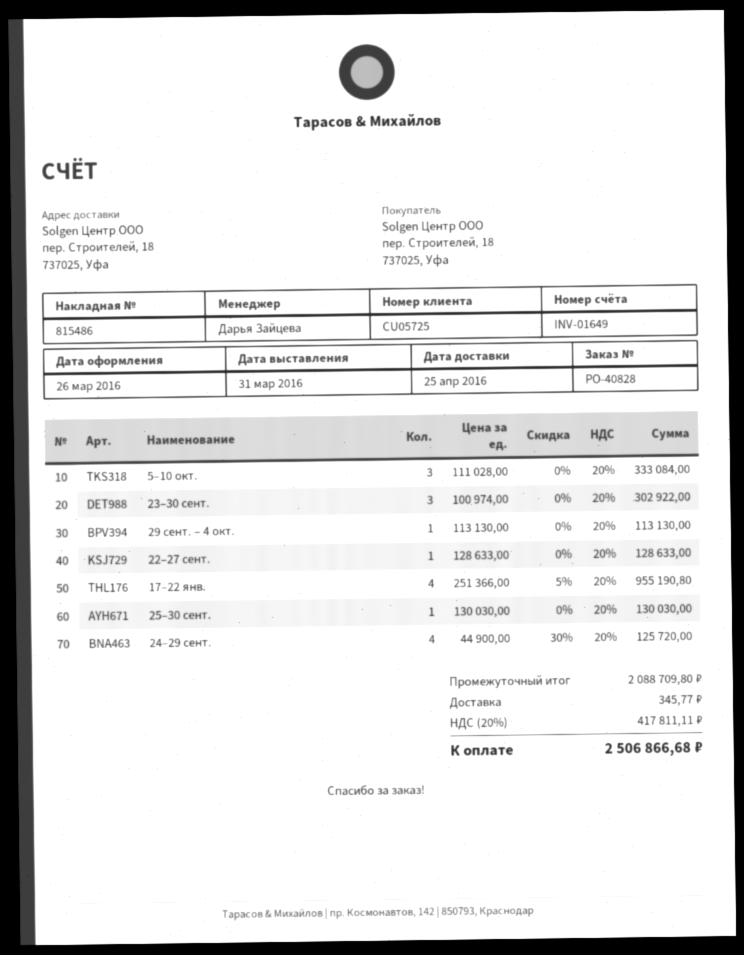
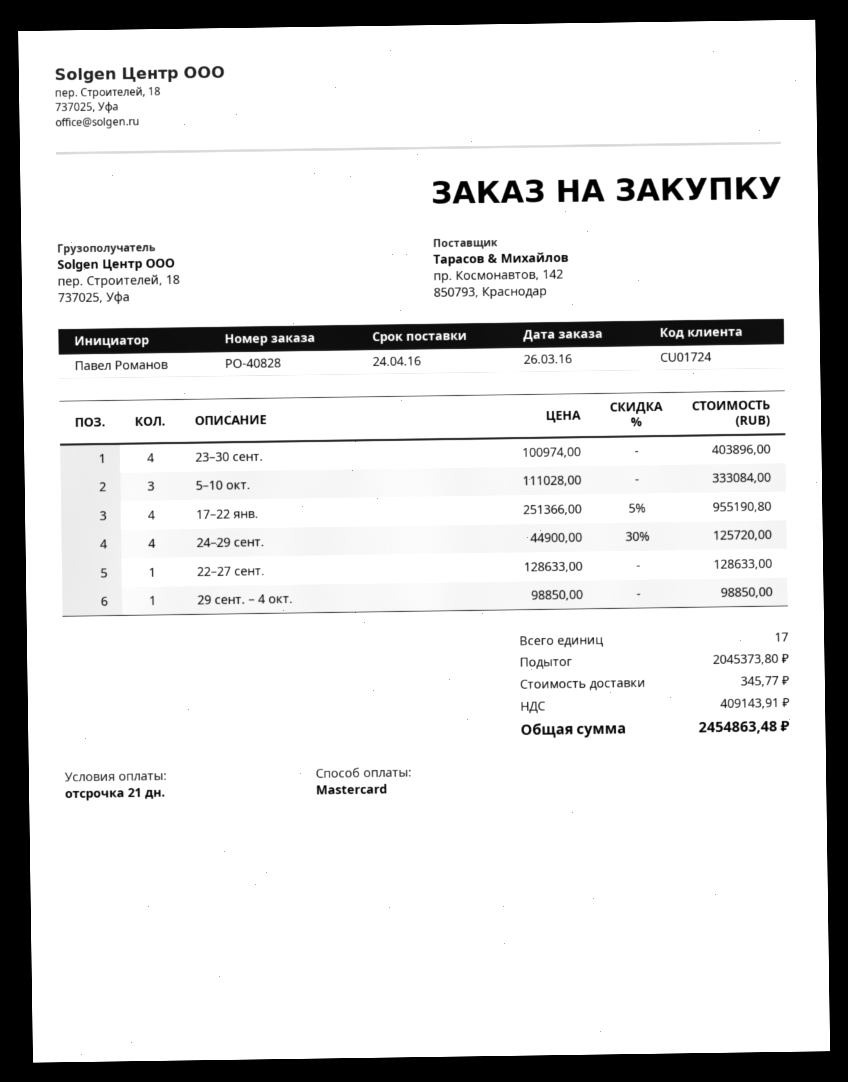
delivery date: 2016-04-25 -> 2016-04-24
customer number: CU05725 -> CU01724
23–30 сент.: 3 x 100974.00 = 302922.00 -> 4 x 100974.00 = 403896.00
29 сент. – 4 окт.: 1 x 113130.00 = 113130.00 -> 1 x 98850.00 = 98850.00
25–30 сент.: 1 x 130030.00 = 130030.00 -> none
subtotal: 2088709.80 -> 2045373.80
tax: 417811.11 -> 409143.91
total: 2506866.68 -> 2454863.48

